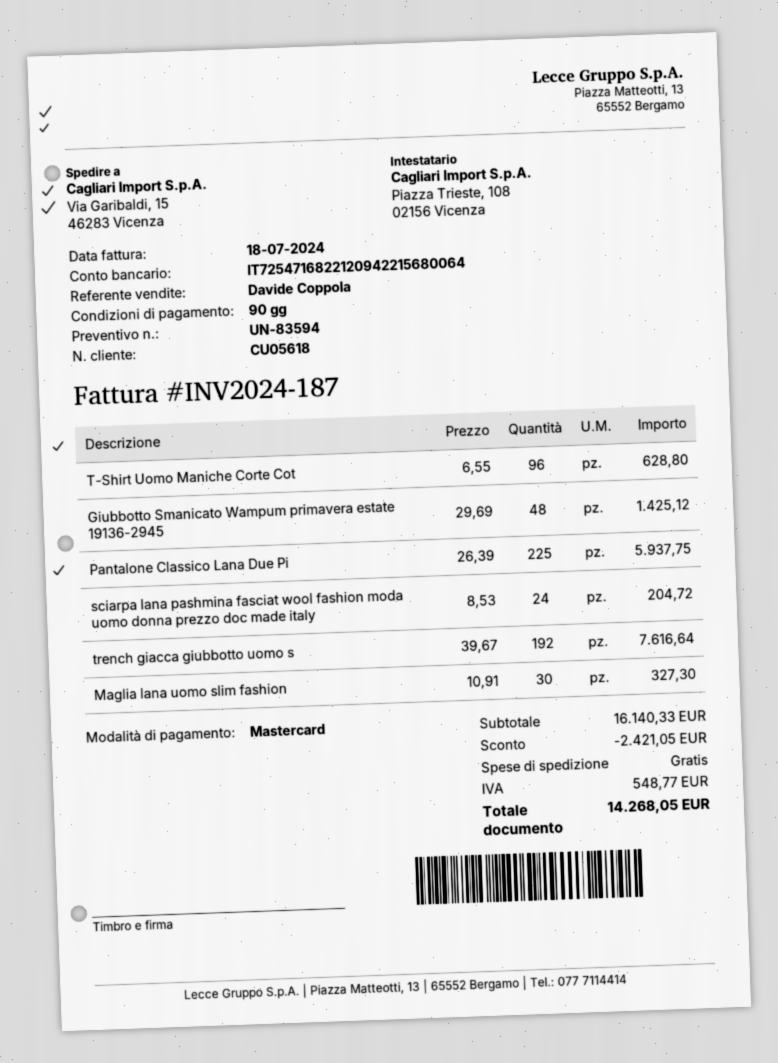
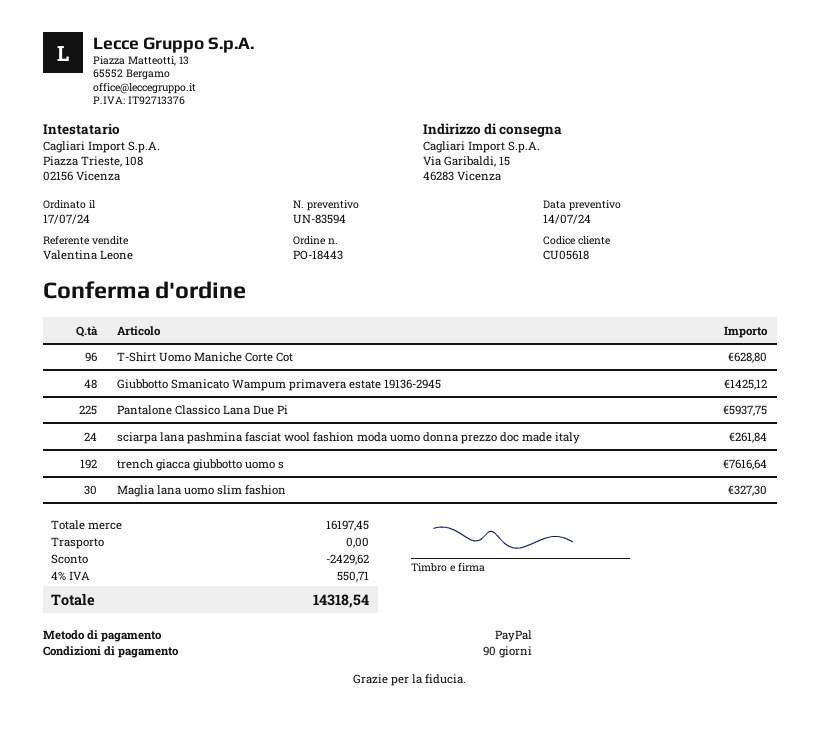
sales rep: Davide Coppola -> Valentina Leone
payment method: Mastercard -> PayPal
sciarpa lana pashmina fasciat wool fashion moda uomo donna prezzo doc made italy: 24 for 204.72 -> 24 for 261.84
subtotal: 16140.33 -> 16197.45
discount: 2421.05 -> 2429.62
tax: 548.77 -> 550.71
total: 14268.05 -> 14318.54

